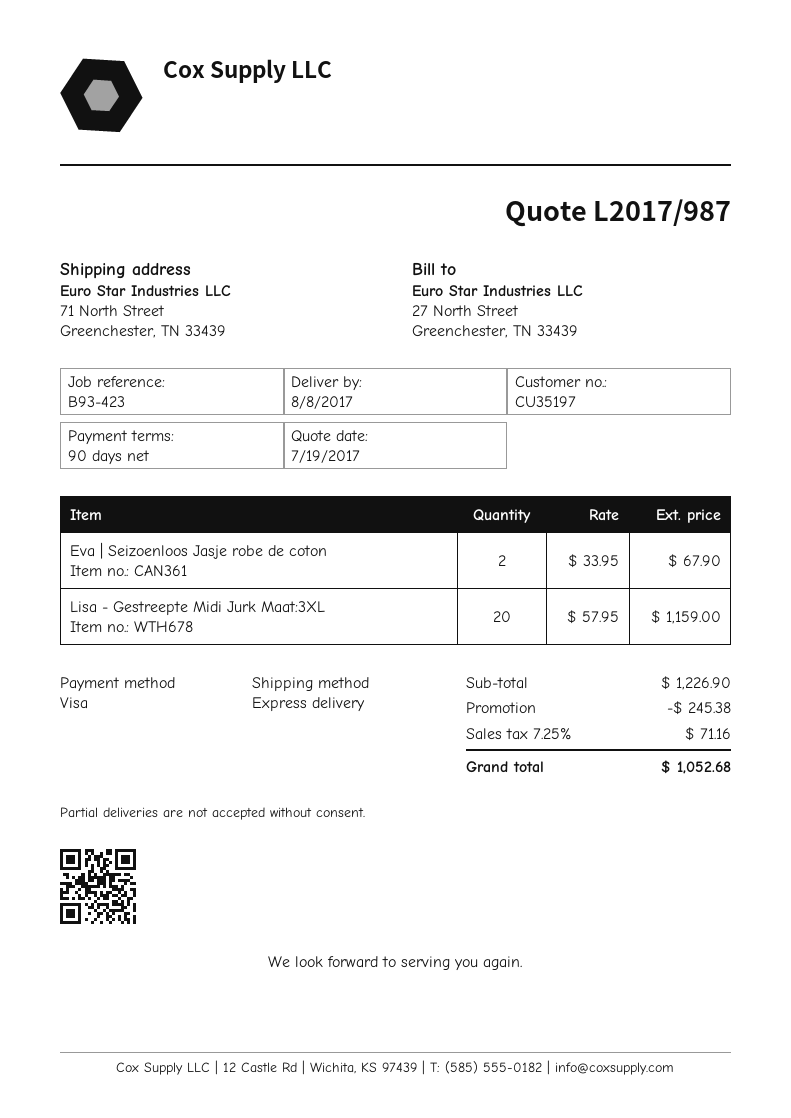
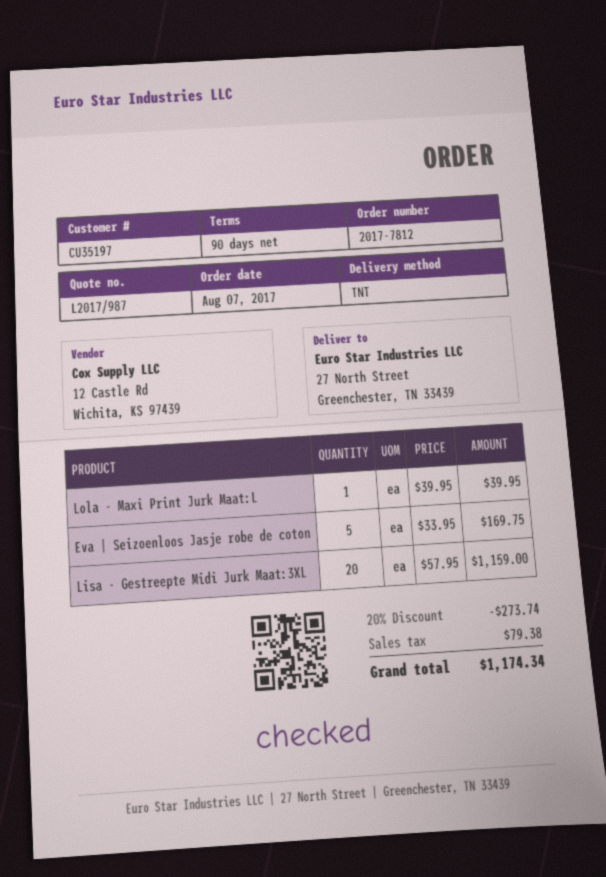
shipping method: express -> TNT
ship to: 71 North Street, Greenchester, TN 33439 -> 27 North Street, Greenchester, TN 33439
Eva | Seizoenloos Jasje robe de coton: 2 x 33.95 = 67.90 -> 5 x 33.95 = 169.75
Lola - Maxi Print Jurk Maat:L: none -> 1 x 39.95 = 39.95
discount: 245.38 -> 273.74
tax: 71.16 -> 79.38
total: 1052.68 -> 1174.34

